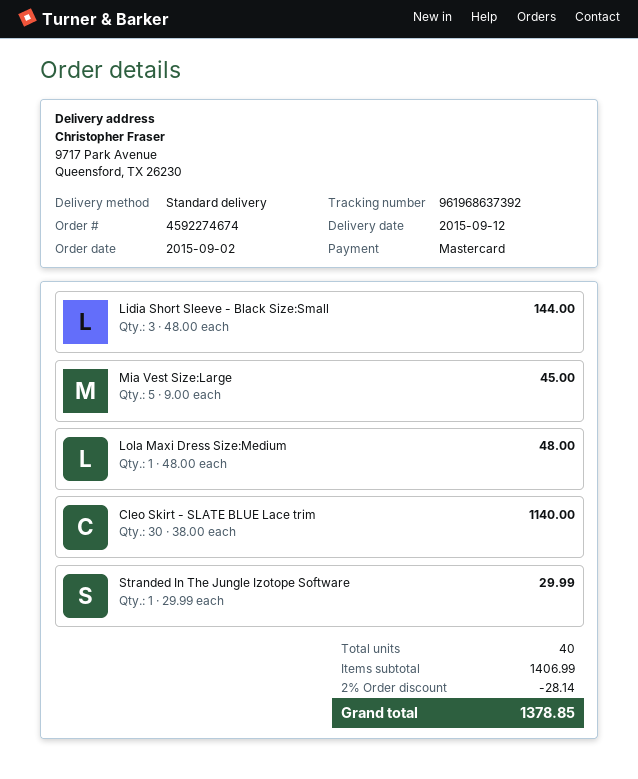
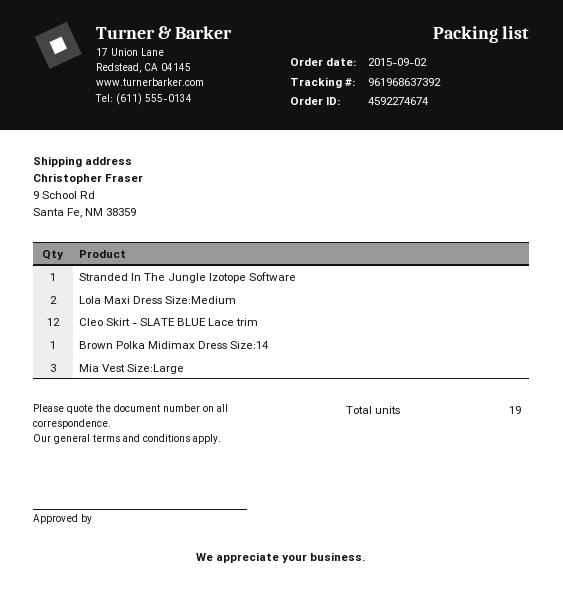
ship to: 9717 Park Avenue, Queensford, TX 26230 -> 9 School Rd, Santa Fe, NM 38359
Lidia Short Sleeve - Black Size:Small: 3 -> none
Mia Vest Size:Large: 5 -> 3
Lola Maxi Dress Size:Medium: 1 -> 2
Cleo Skirt - SLATE BLUE Lace trim: 30 -> 12
Brown Polka Midimax Dress Size:14: none -> 1
total quantity: 40 -> 19

